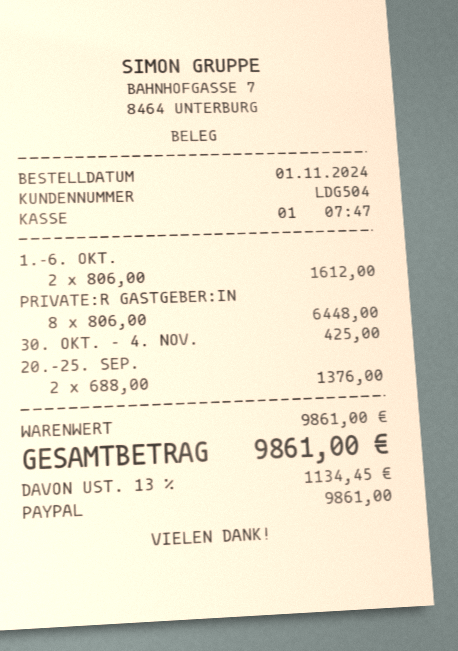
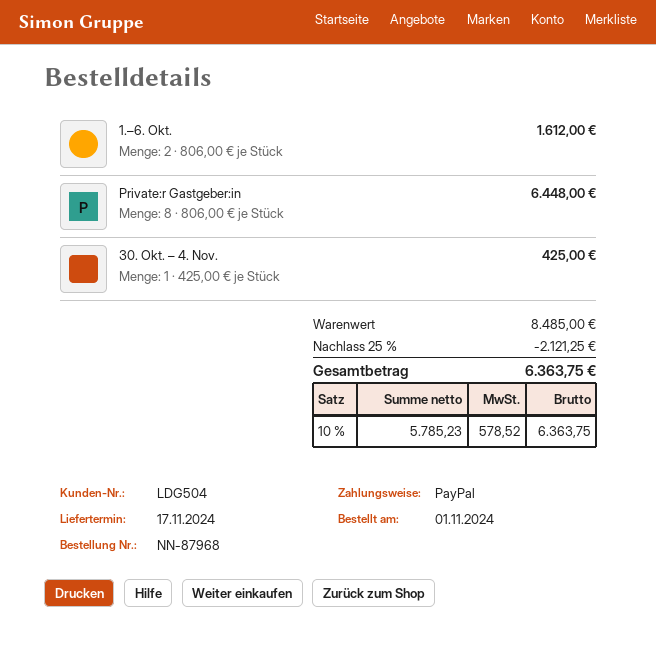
20.–25. SEP.: 2 x 688.00 = 1376.00 -> none
subtotal: 9861.00 -> 8485.00
discount: none -> 25% = 2121.25
tax: 13% = 1134.45 -> 10% = 578.52
total: 9861.00 -> 6363.75

